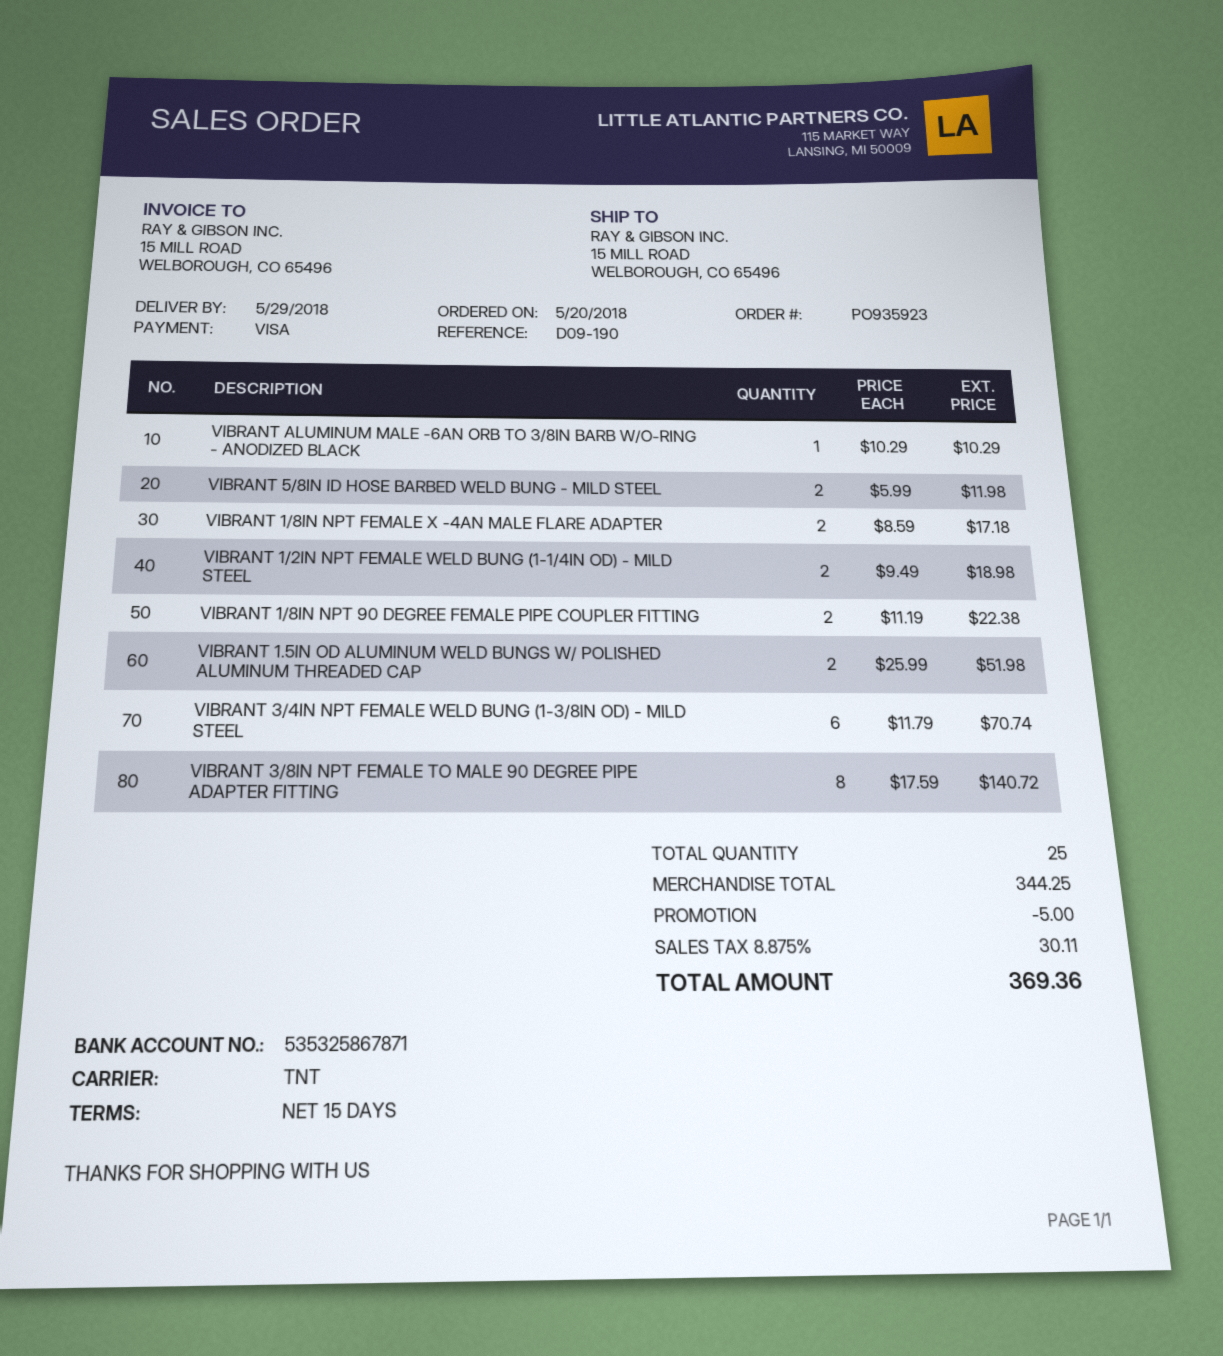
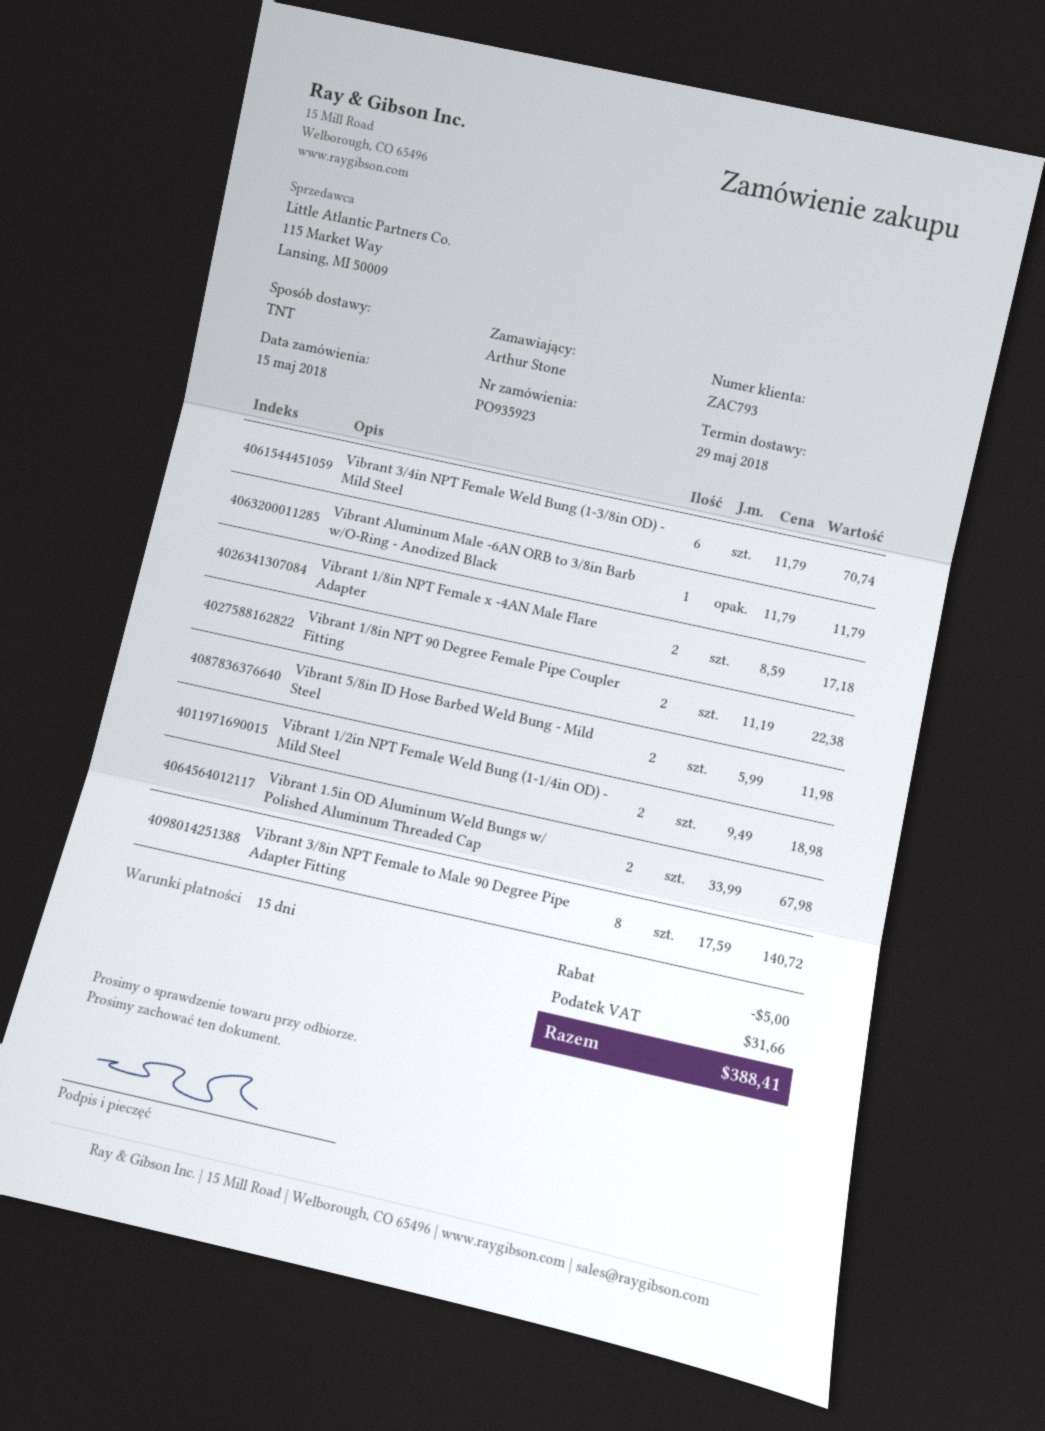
order date: 2018-05-20 -> 2018-05-15
VIBRANT ALUMINUM MALE -6AN ORB TO 3/8IN BARB W/O-RING - ANODIZED BLACK: 1 x 10.29 = 10.29 -> 1 x 11.79 = 11.79
VIBRANT 1.5IN OD ALUMINUM WELD BUNGS W/ POLISHED ALUMINUM THREADED CAP: 2 x 25.99 = 51.98 -> 2 x 33.99 = 67.98
tax: 30.11 -> 31.66
total: 369.36 -> 388.41

